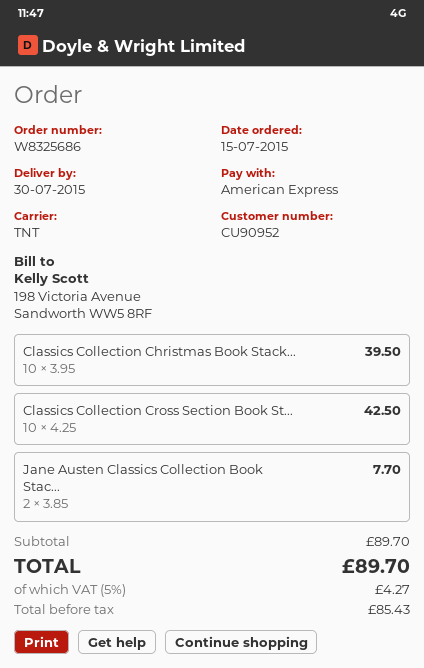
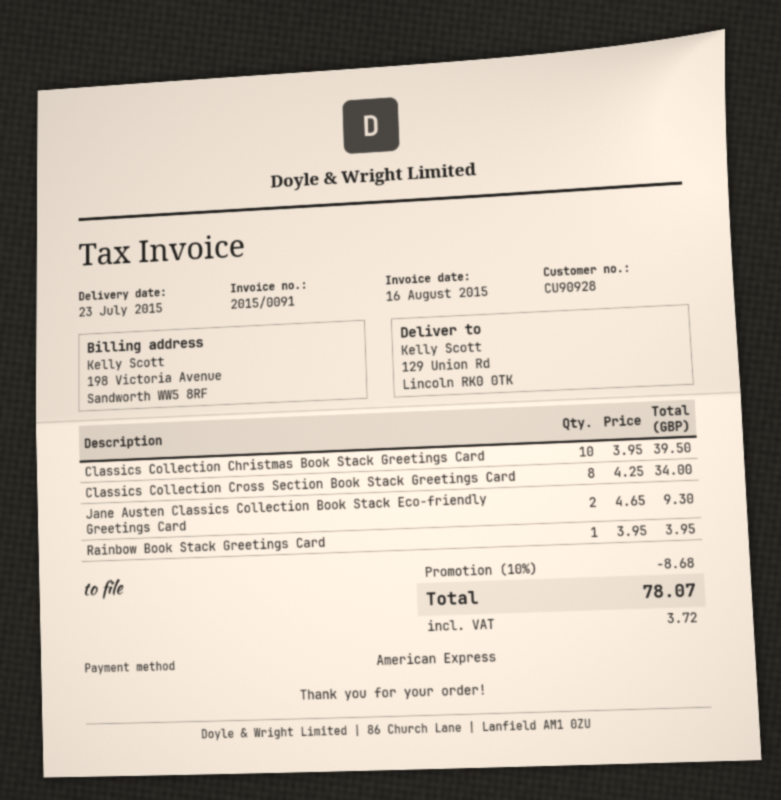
delivery date: 2015-07-30 -> 2015-07-23
customer number: CU90952 -> CU90928
Classics Collection Cross Section Book St...: 10 x 4.25 = 42.50 -> 8 x 4.25 = 34.00
Jane Austen Classics Collection Book Stac...: 2 x 3.85 = 7.70 -> 2 x 4.65 = 9.30
Rainbow Book Stack Greetings Card: none -> 1 x 3.95 = 3.95
discount: none -> 10% = 8.68
tax: 4.27 -> 3.72
total: 89.70 -> 78.07

